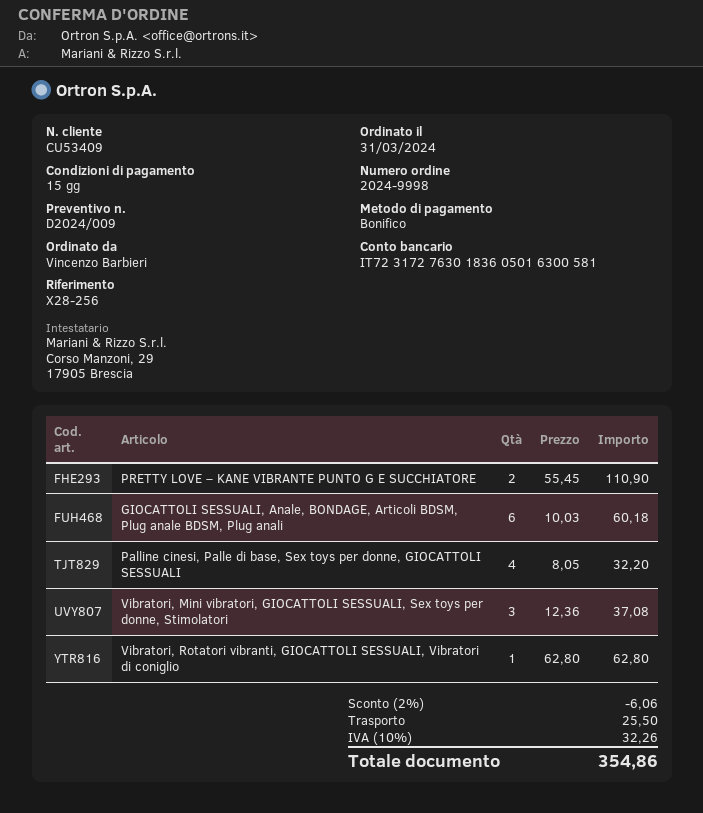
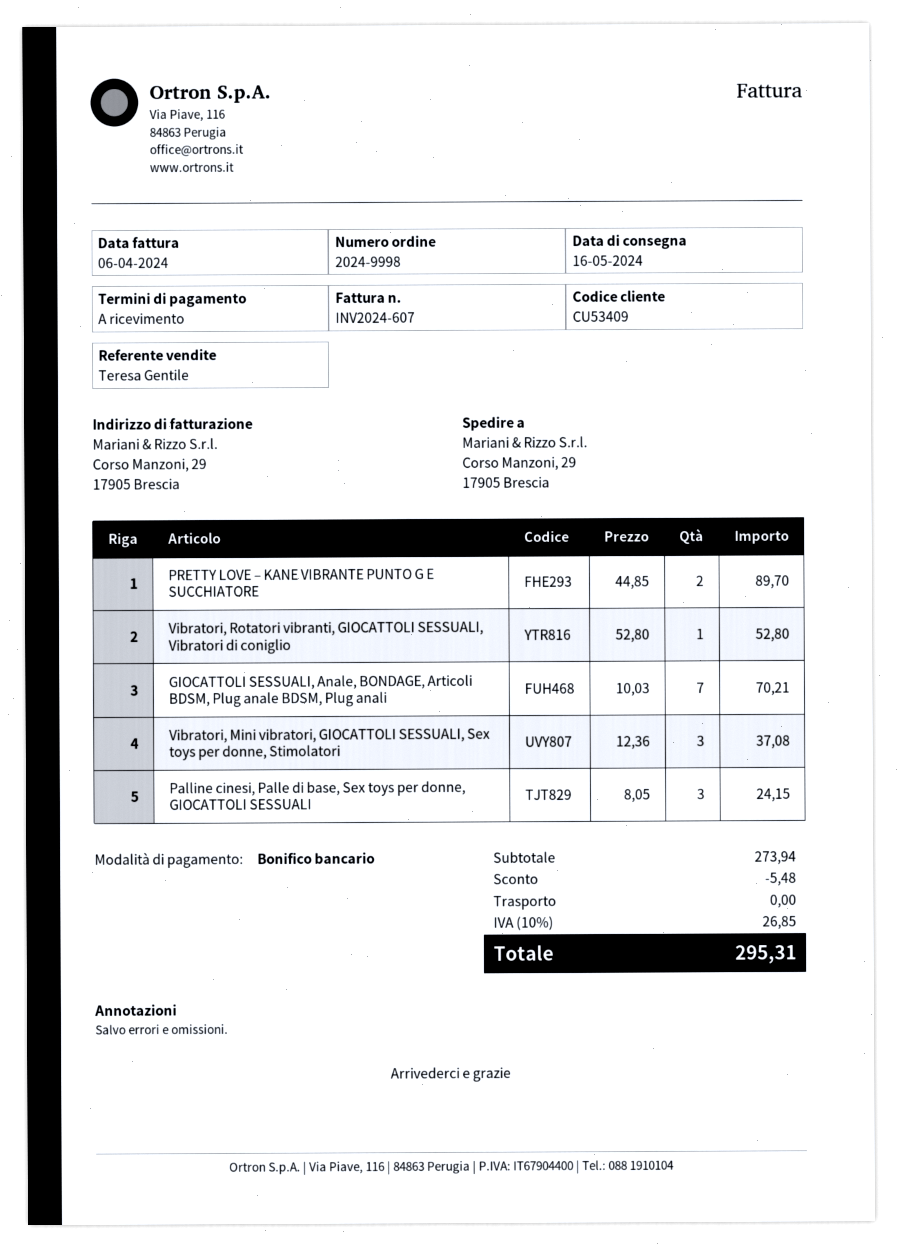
payment terms: 15 days -> on receipt
PRETTY LOVE – KANE VIBRANTE PUNTO G E SUCCHIATORE: 2 x 55.45 = 110.90 -> 2 x 44.85 = 89.70
GIOCATTOLI SESSUALI, Anale, BONDAGE, Articoli BDSM, Plug anale BDSM, Plug anali: 6 x 10.03 = 60.18 -> 7 x 10.03 = 70.21
Palline cinesi, Palle di base, Sex toys per donne, GIOCATTOLI SESSUALI: 4 x 8.05 = 32.20 -> 3 x 8.05 = 24.15
Vibratori, Rotatori vibranti, GIOCATTOLI SESSUALI, Vibratori di coniglio: 1 x 62.80 = 62.80 -> 1 x 52.80 = 52.80
discount: 6.06 -> 5.48
shipping: 25.50 -> 0.00
tax: 10% = 32.26 -> 10% = 26.85
total: 354.86 -> 295.31

